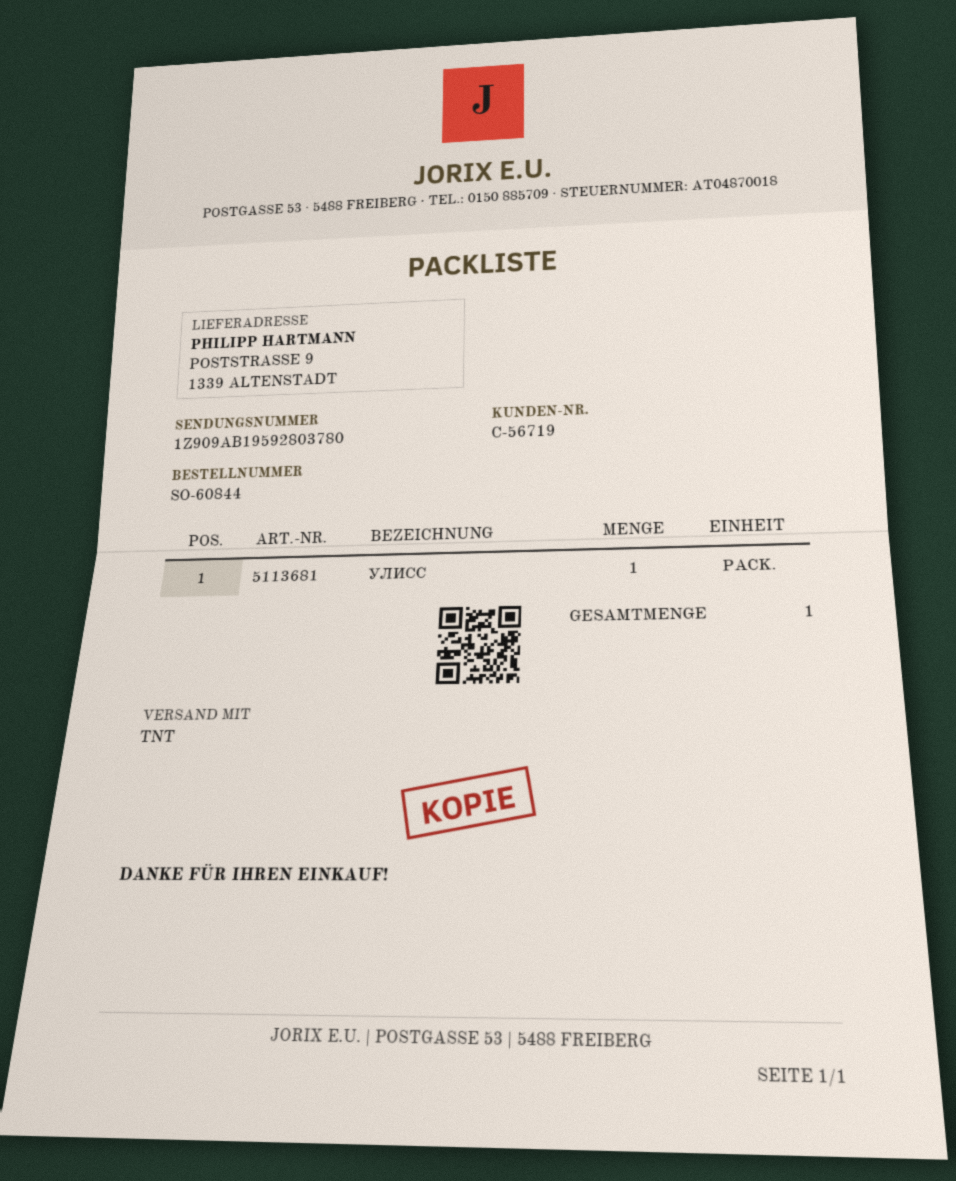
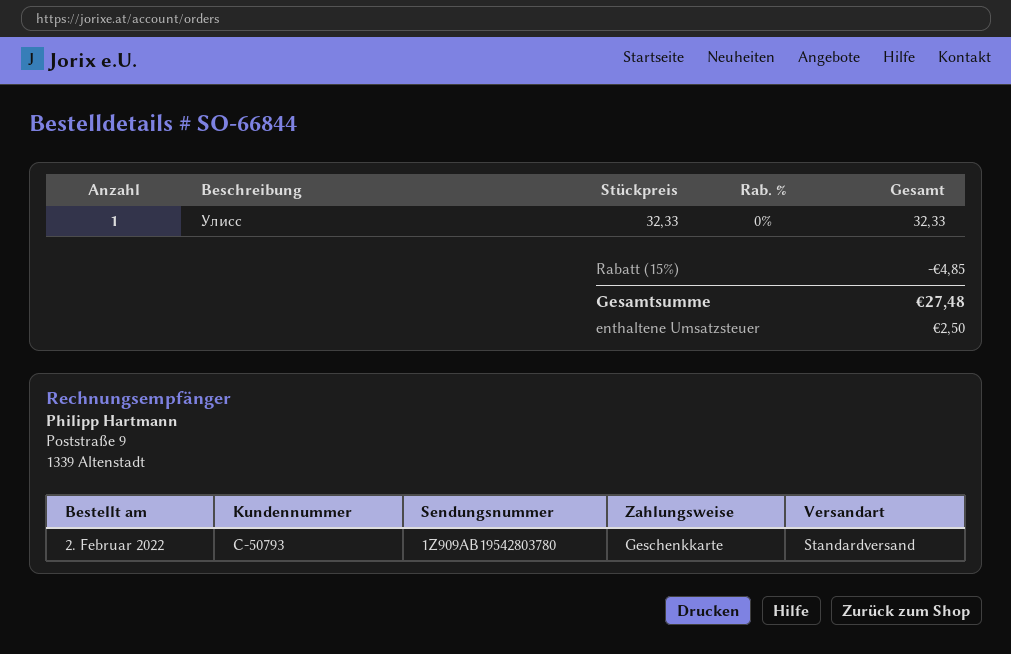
order number: SO-60844 -> SO-66844
customer number: C-56719 -> C-50793
shipping method: TNT -> standard
tracking number: 1Z909AB19592803780 -> 1Z909AB19542803780

